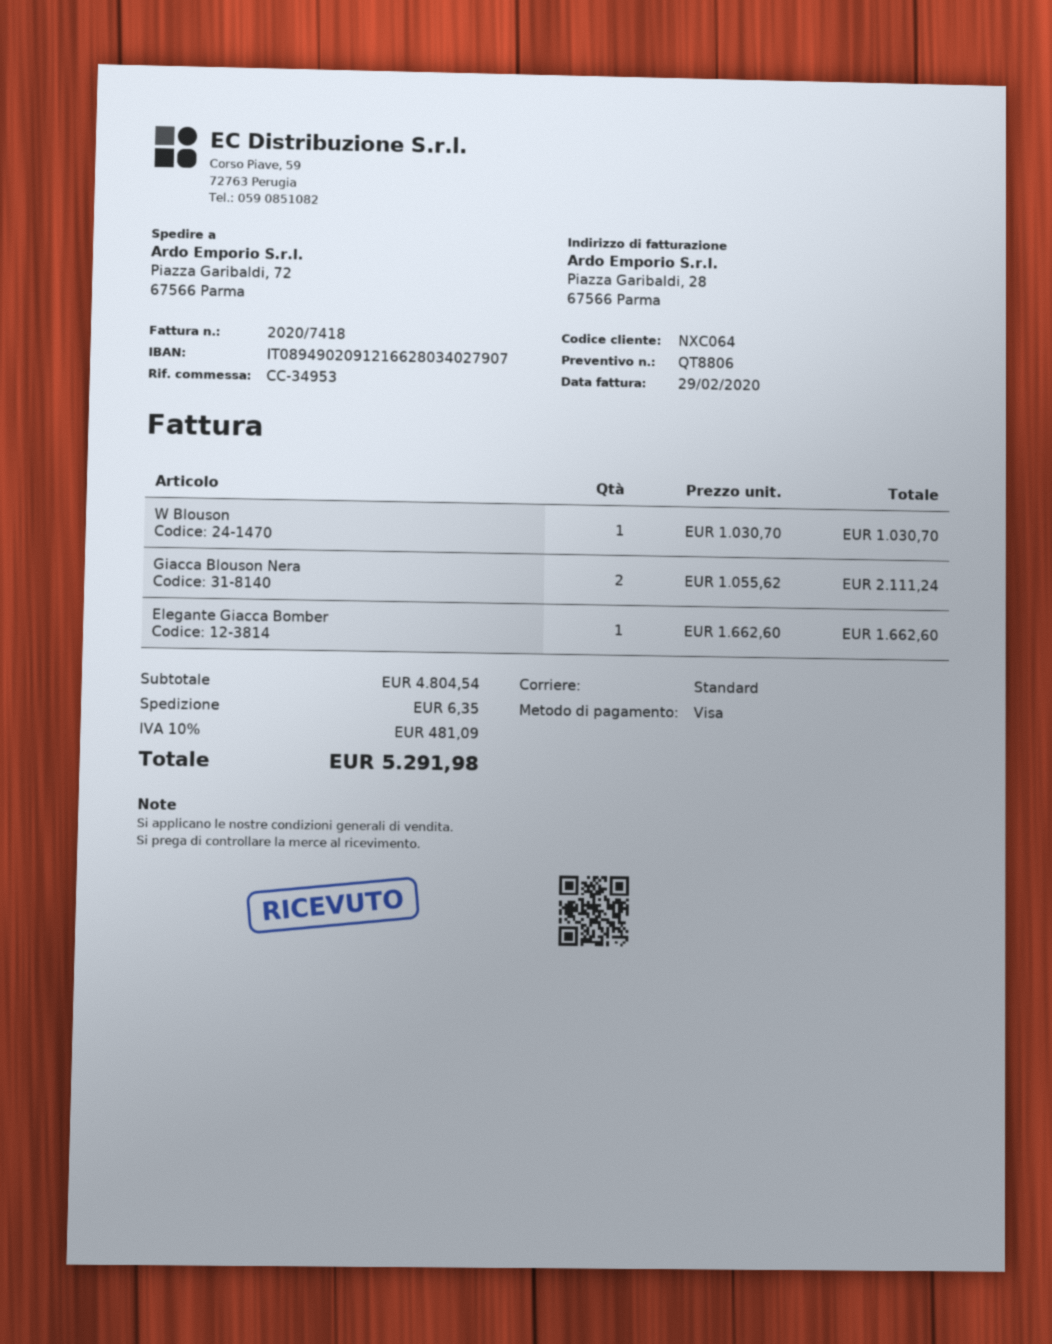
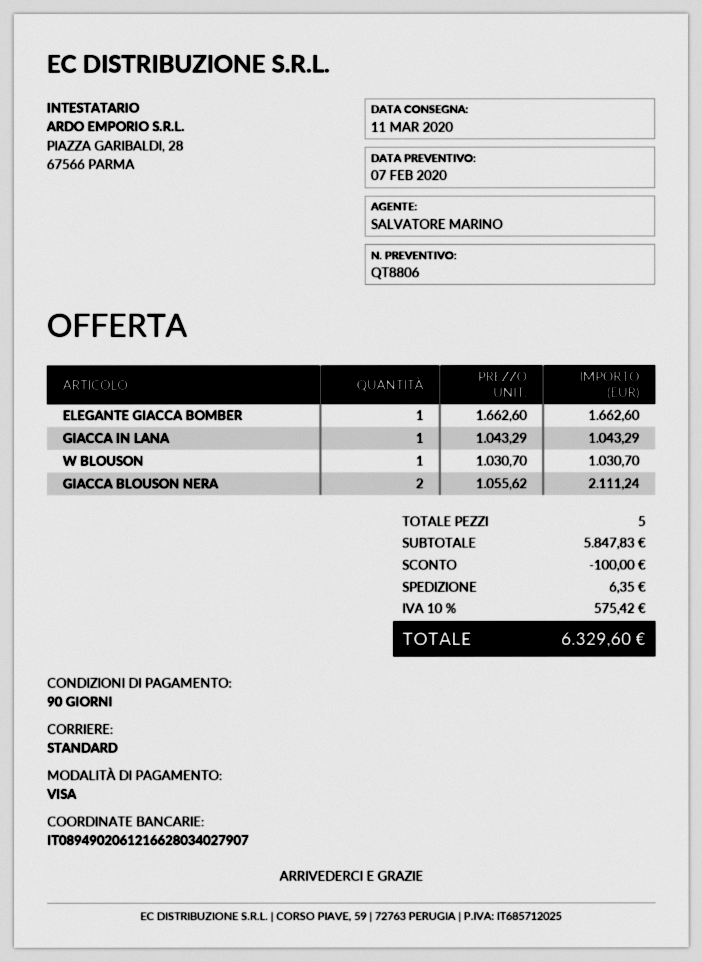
bank account: IT0894902091216628034027907 -> IT0894902061216628034027907
GIACCA IN LANA: none -> 1 x 1043.29 = 1043.29
subtotal: 4804.54 -> 5847.83
discount: none -> 100.00
tax: 10% = 481.09 -> 10% = 575.42
total: 5291.98 -> 6329.60

